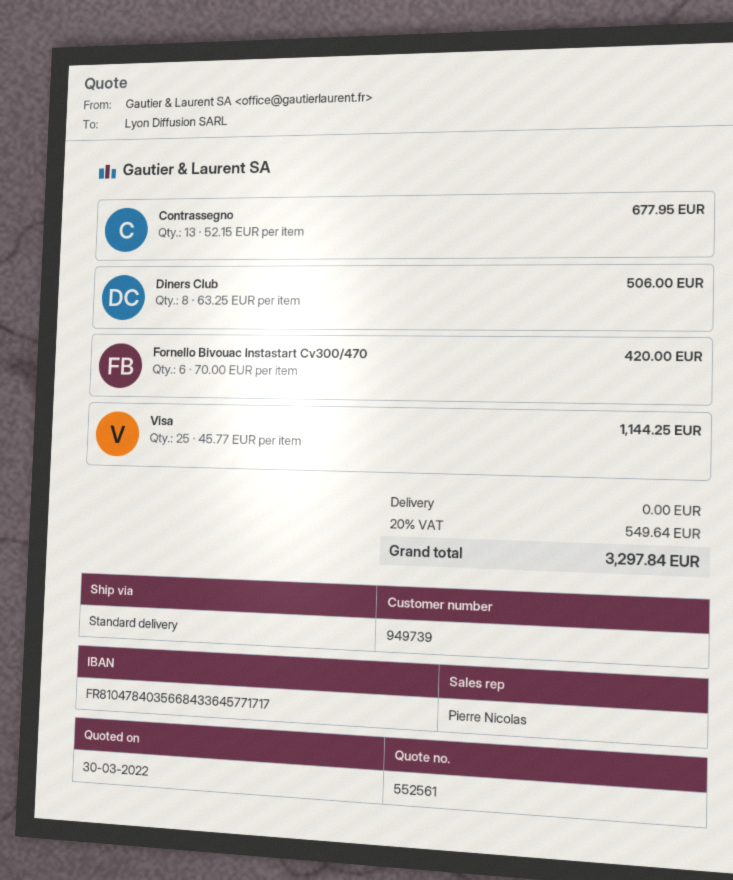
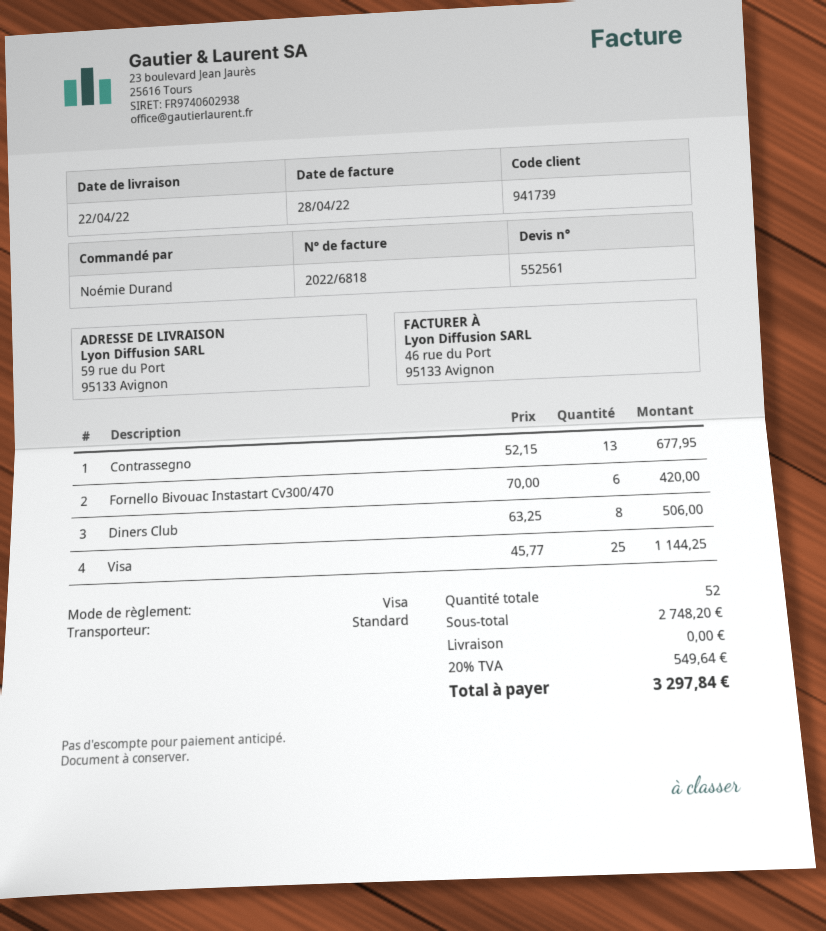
customer number: 949739 -> 941739

